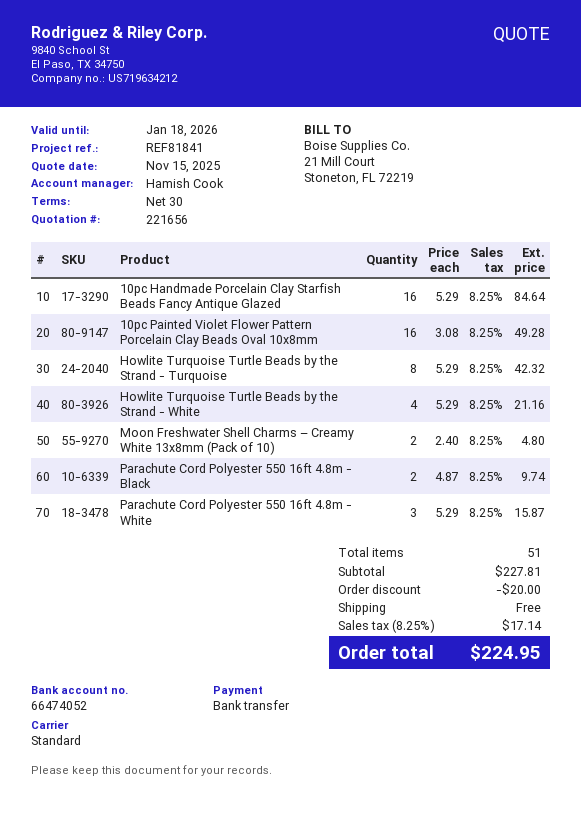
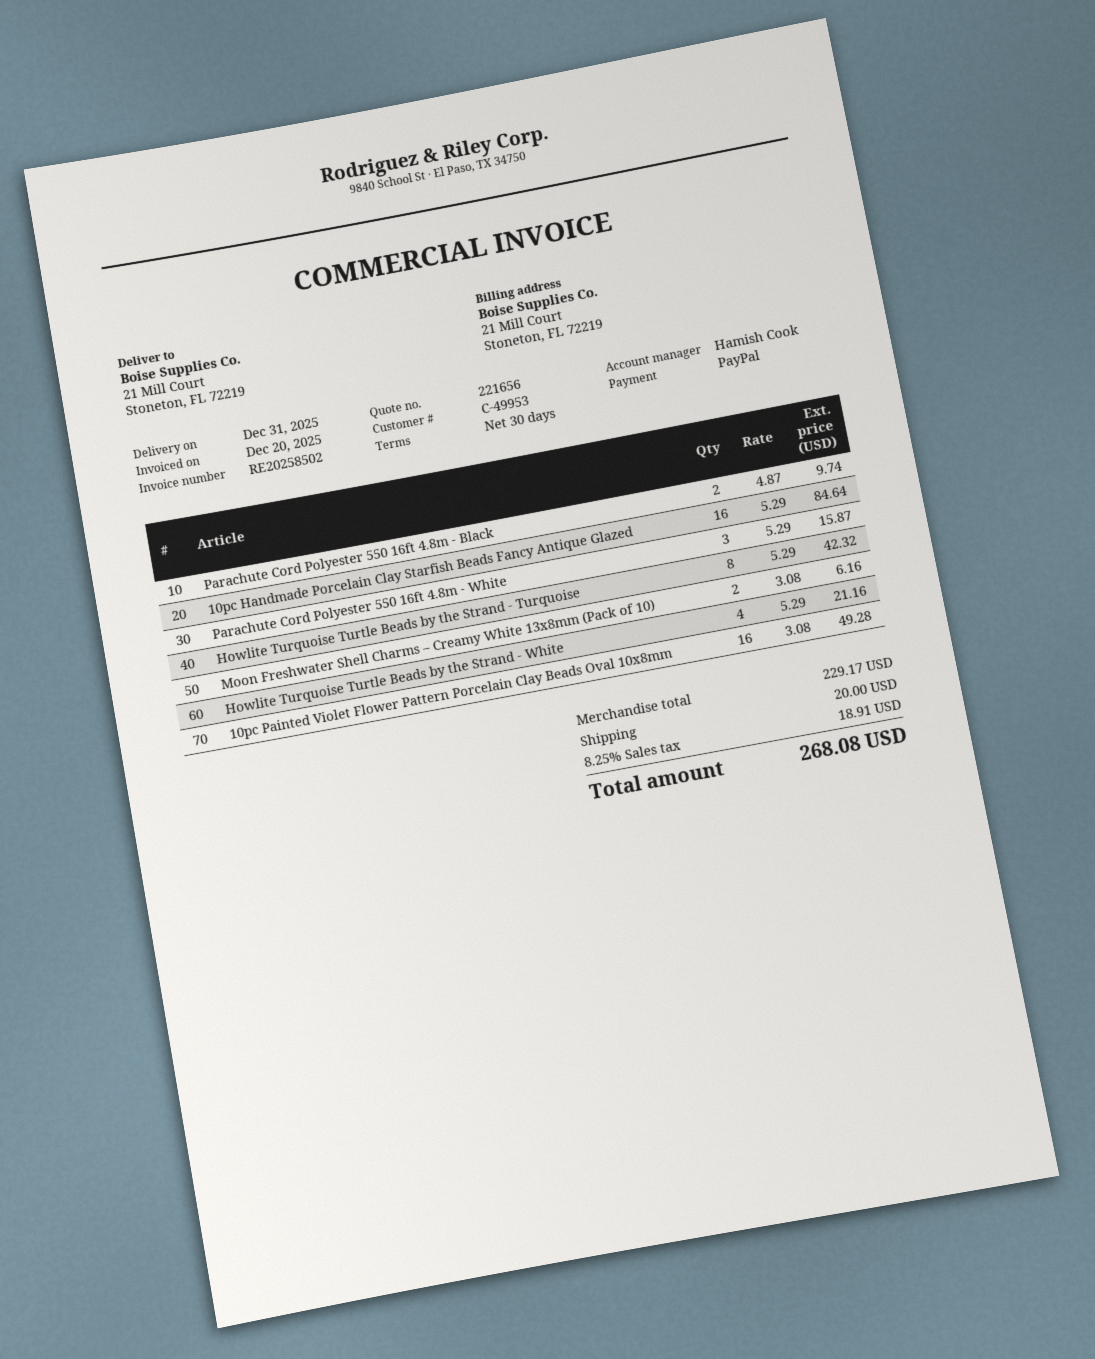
payment method: bank transfer -> PayPal
Moon Freshwater Shell Charms – Creamy White 13x8mm (Pack of 10): 2 x 2.40 = 4.80 -> 2 x 3.08 = 6.16
subtotal: 227.81 -> 229.17
discount: 20.00 -> none
shipping: 0.00 -> 20.00
tax: 8.25% = 17.14 -> 8.25% = 18.91
total: 224.95 -> 268.08

